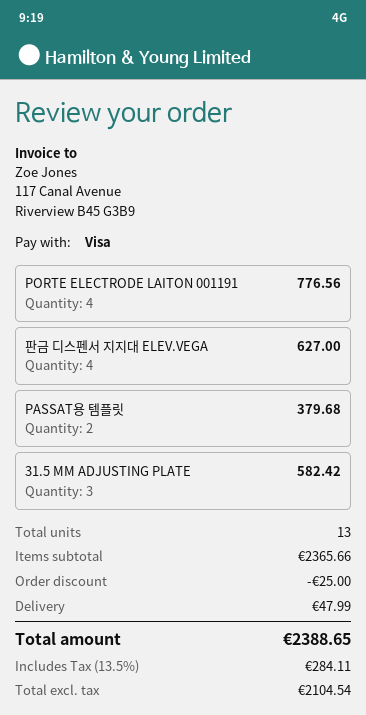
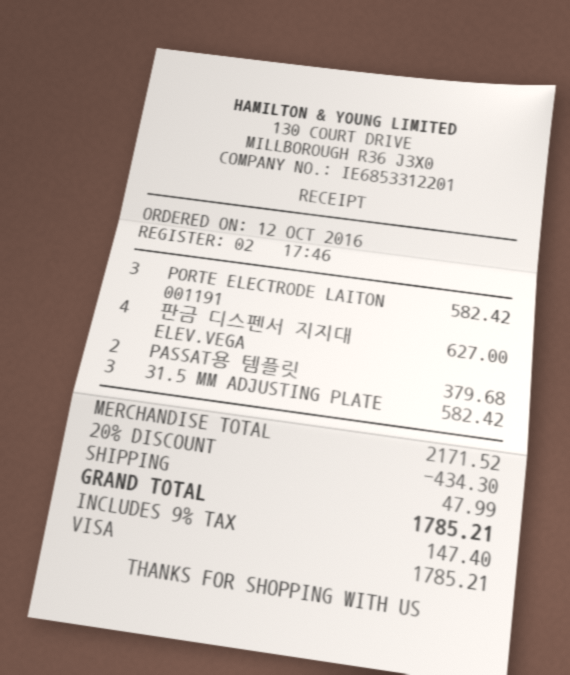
PORTE ELECTRODE LAITON 001191: 4 for 776.56 -> 3 for 582.42
subtotal: 2365.66 -> 2171.52
discount: 25.00 -> 434.30
tax: 13.5% = 284.11 -> 9% = 147.40
total: 2388.65 -> 1785.21

